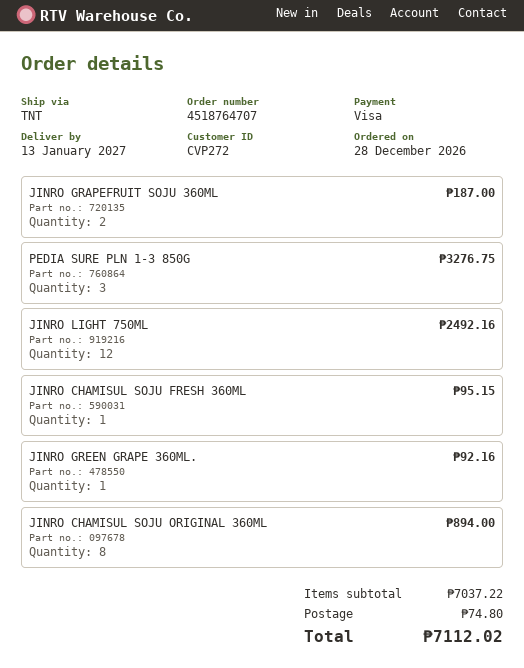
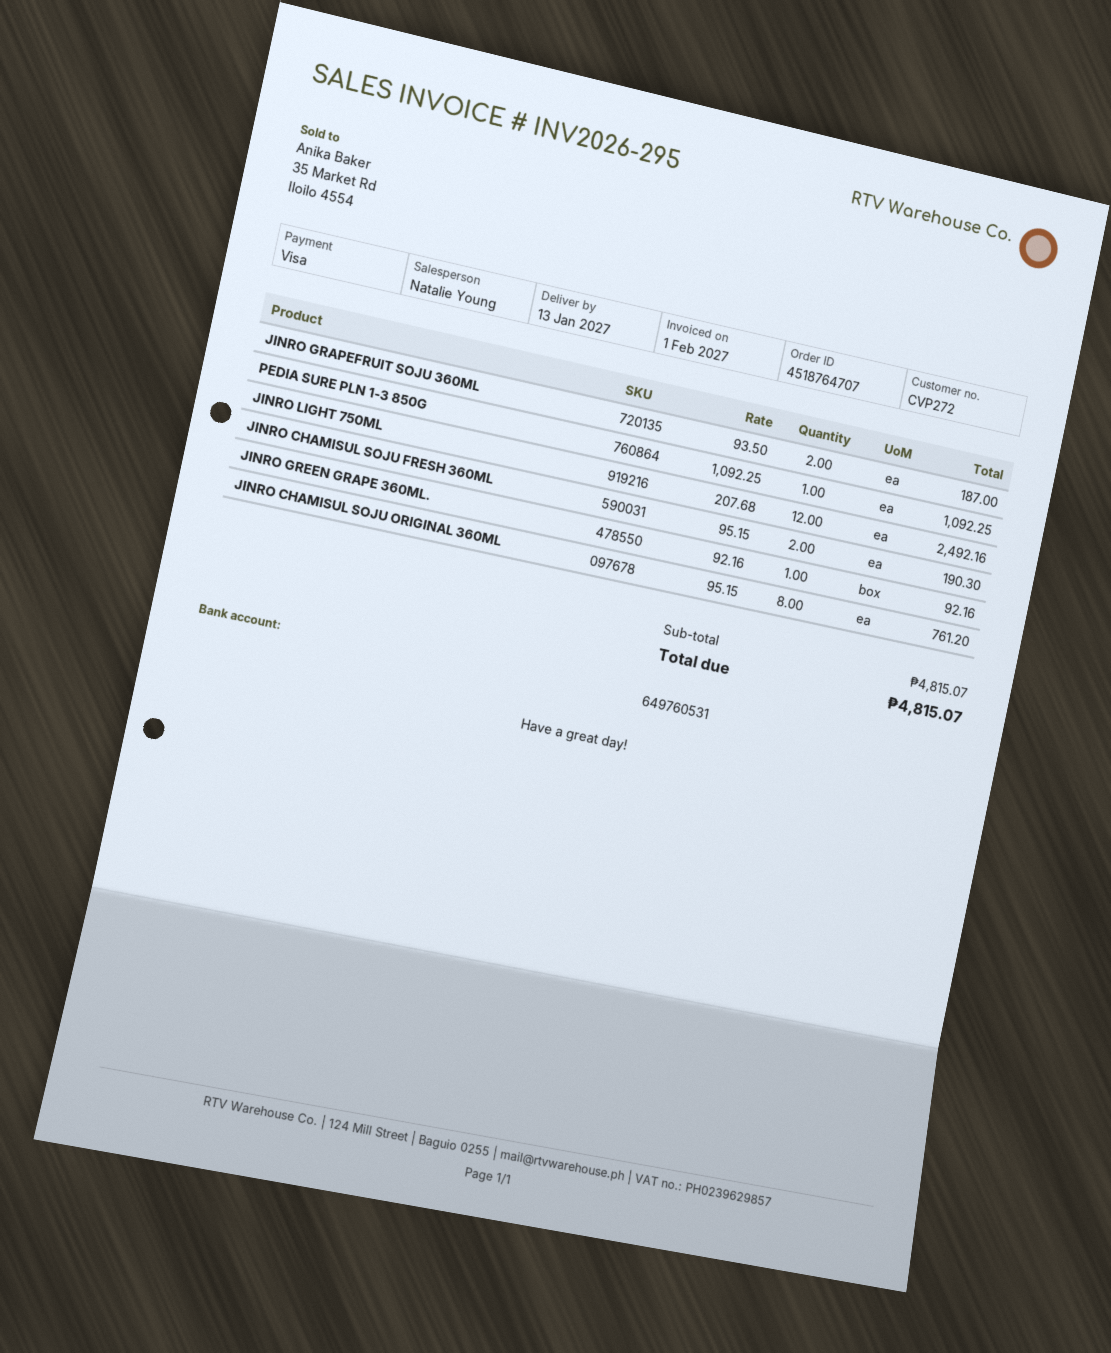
PEDIA SURE PLN 1-3 850G: 3 for 3276.75 -> 1 for 1092.25
JINRO CHAMISUL SOJU FRESH 360ML: 1 for 95.15 -> 2 for 190.30
JINRO CHAMISUL SOJU ORIGINAL 360ML: 8 for 894.00 -> 8 for 761.20
subtotal: 7037.22 -> 4815.07
shipping: 74.80 -> none
total: 7112.02 -> 4815.07

